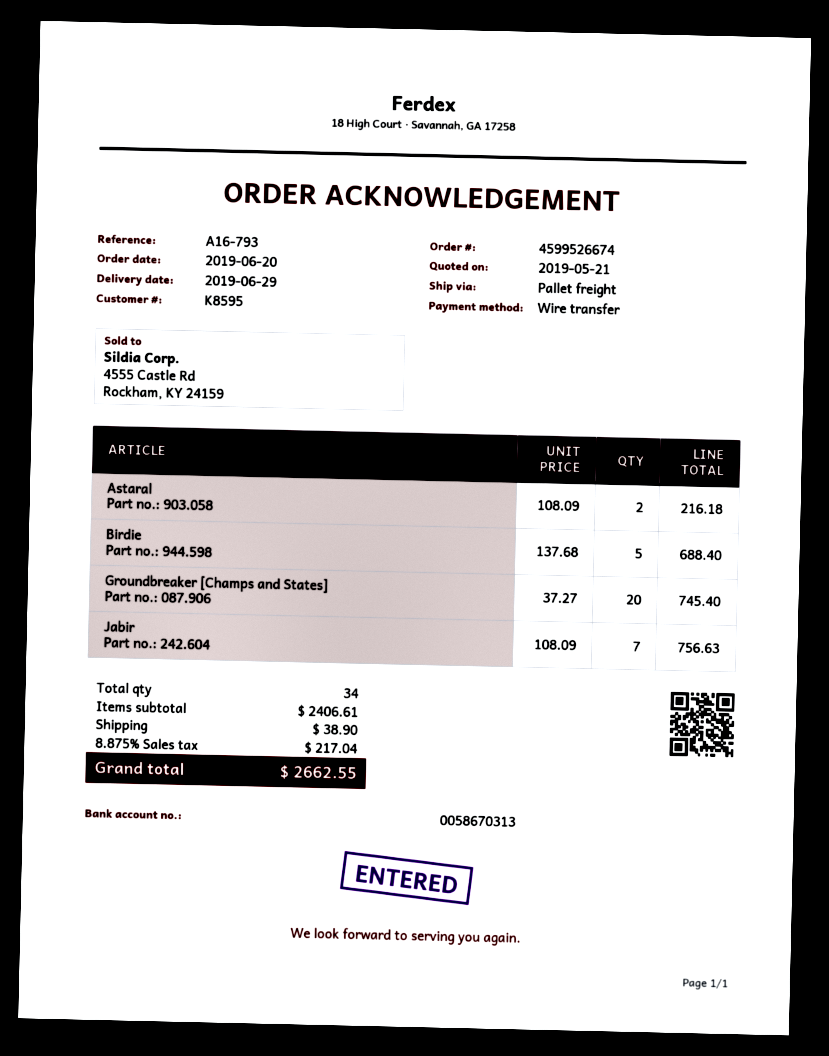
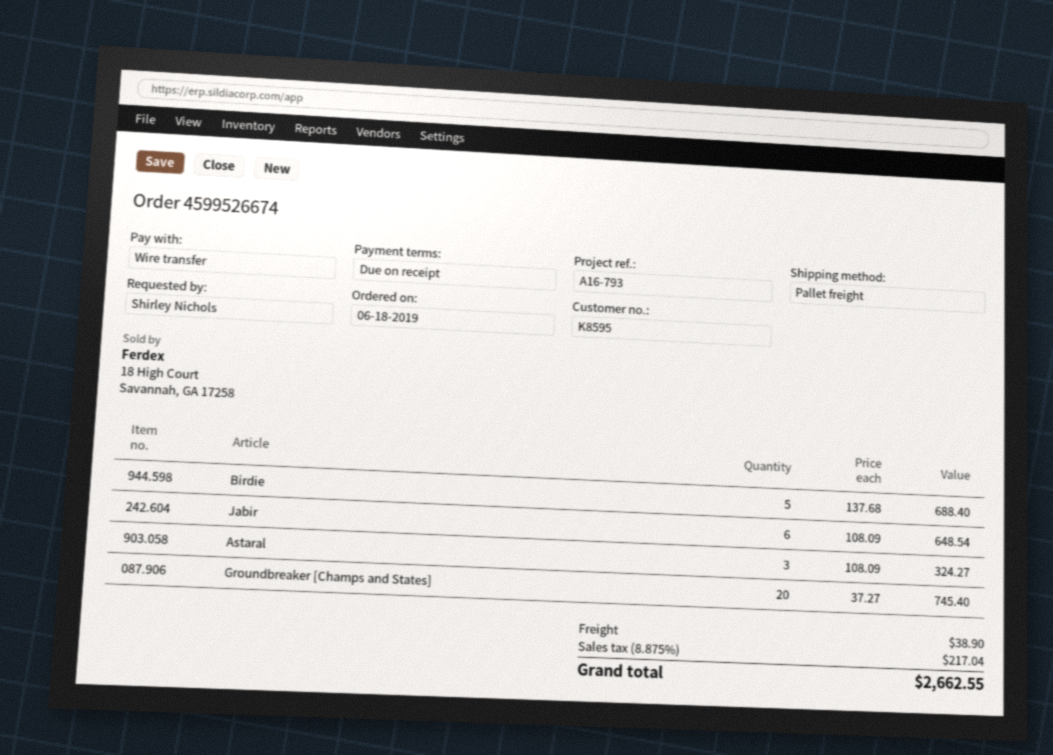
order date: 2019-06-20 -> 2019-06-18
Astaral: 2 x 108.09 = 216.18 -> 3 x 108.09 = 324.27
Jabir: 7 x 108.09 = 756.63 -> 6 x 108.09 = 648.54

